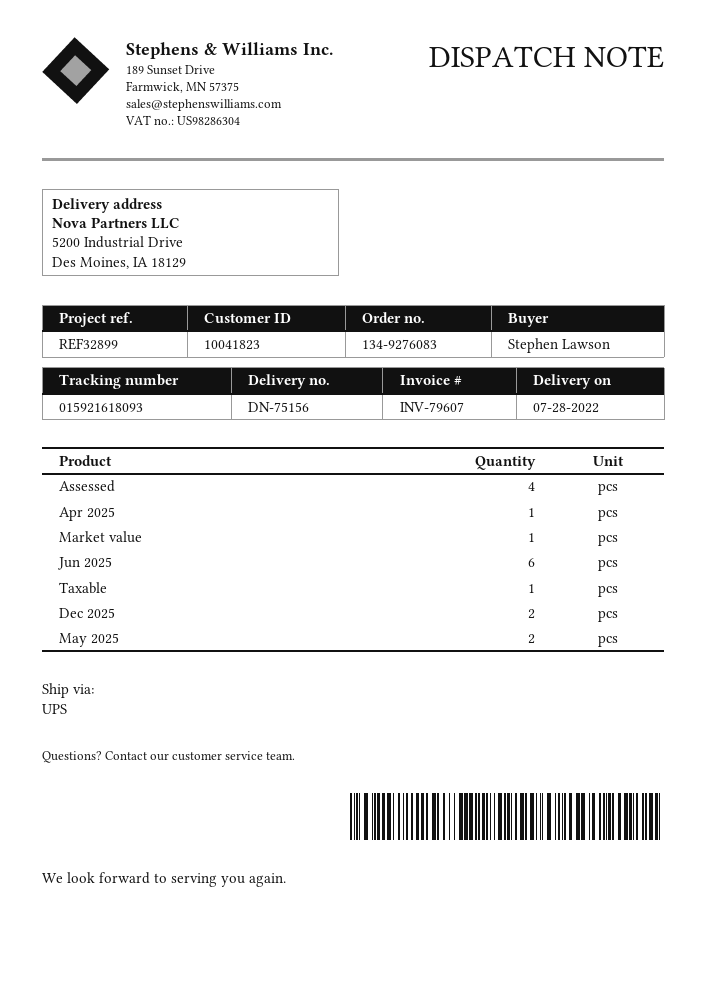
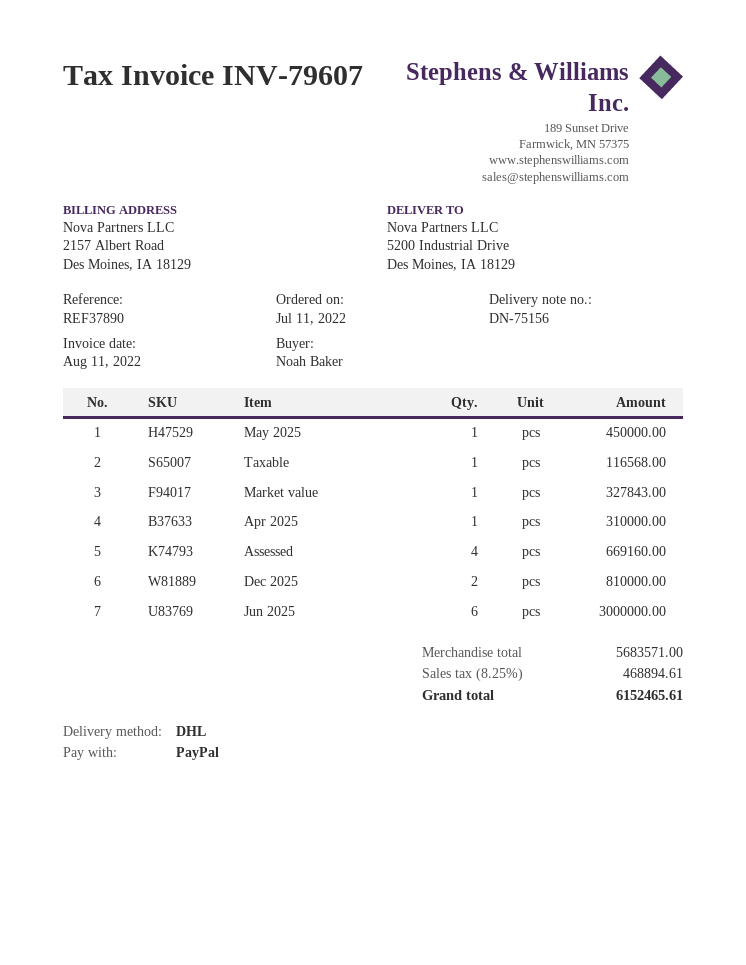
reference: REF32899 -> REF37890
ordered by: Stephen Lawson -> Noah Baker
shipping method: UPS -> DHL
May 2025: 2 -> 1

